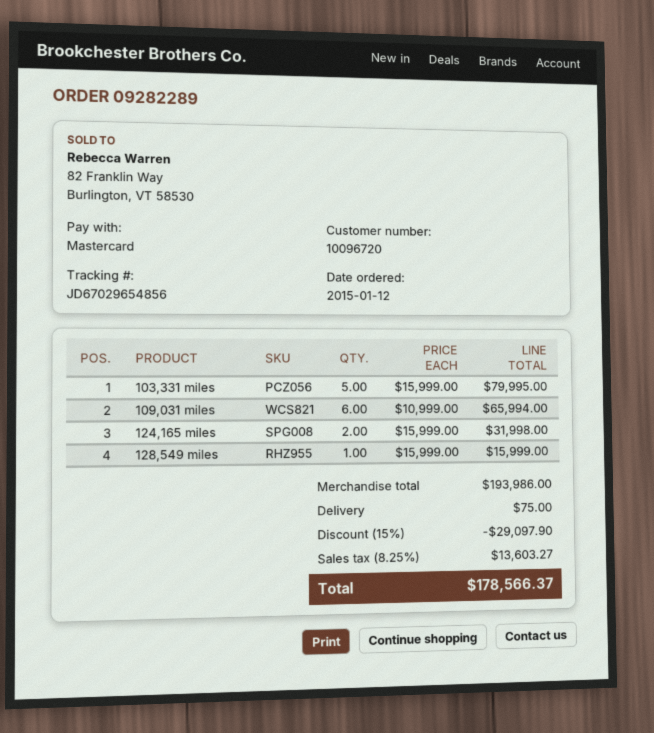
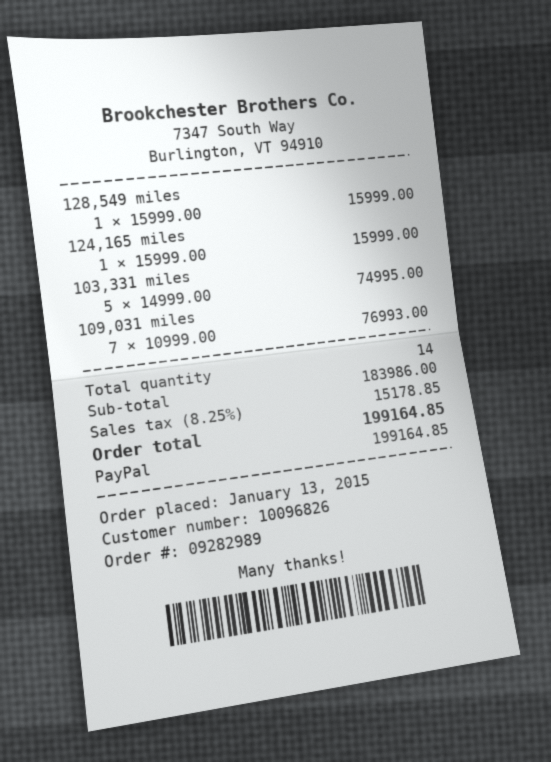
order number: 09282289 -> 09282989
order date: 2015-01-12 -> 2015-01-13
customer number: 10096720 -> 10096826
payment method: Mastercard -> PayPal
103,331 miles: 5 x 15999.00 = 79995.00 -> 5 x 14999.00 = 74995.00
109,031 miles: 6 x 10999.00 = 65994.00 -> 7 x 10999.00 = 76993.00
124,165 miles: 2 x 15999.00 = 31998.00 -> 1 x 15999.00 = 15999.00
subtotal: 193986.00 -> 183986.00
discount: 15% = 29097.90 -> none
shipping: 75.00 -> none
tax: 8.25% = 13603.27 -> 8.25% = 15178.85
total: 178566.37 -> 199164.85

